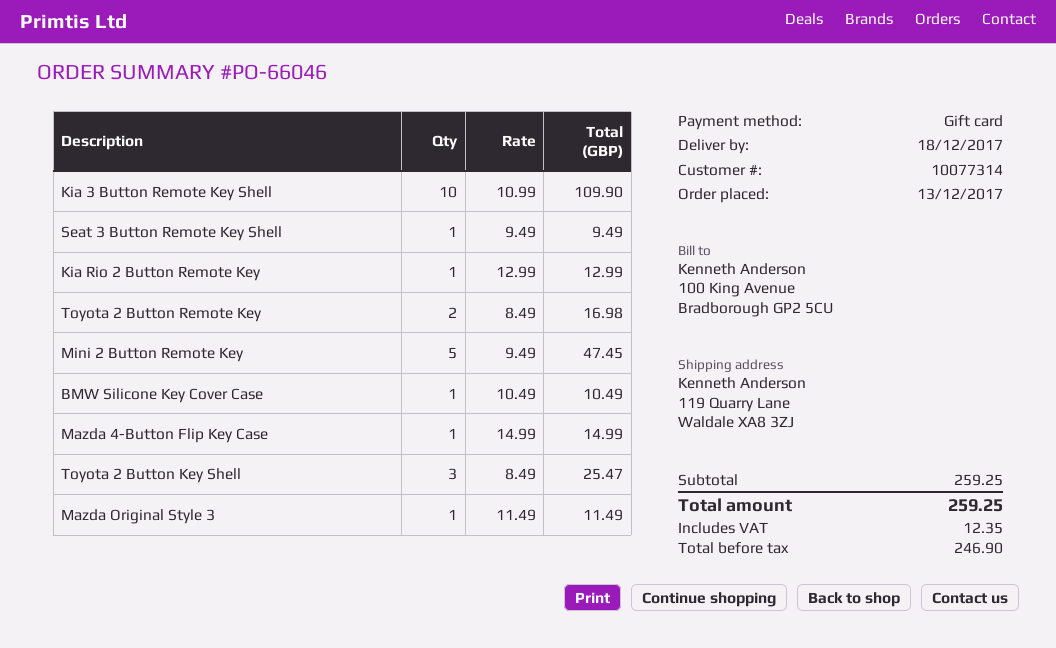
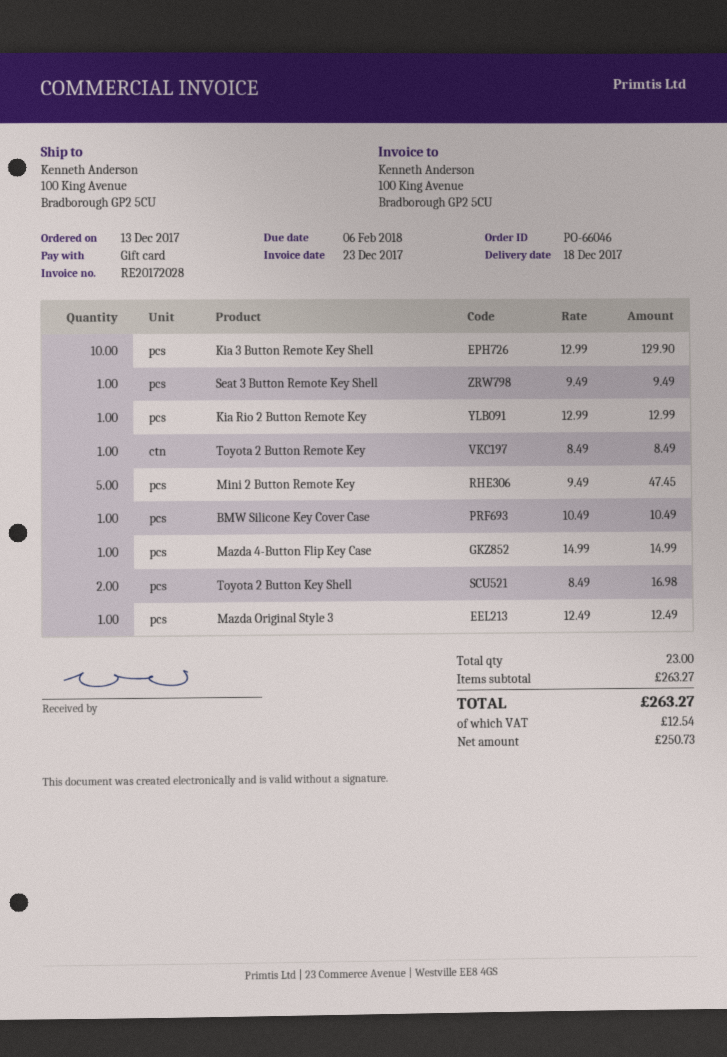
ship to: 119 Quarry Lane, Waldale XA8 3ZJ -> 100 King Avenue, Bradborough GP2 5CU
Kia 3 Button Remote Key Shell: 10 x 10.99 = 109.90 -> 10 x 12.99 = 129.90
Toyota 2 Button Remote Key: 2 x 8.49 = 16.98 -> 1 x 8.49 = 8.49
Toyota 2 Button Key Shell: 3 x 8.49 = 25.47 -> 2 x 8.49 = 16.98
Mazda Original Style 3: 1 x 11.49 = 11.49 -> 1 x 12.49 = 12.49
subtotal: 259.25 -> 263.27
net: 246.90 -> 250.73
tax: 12.35 -> 12.54
total: 259.25 -> 263.27

